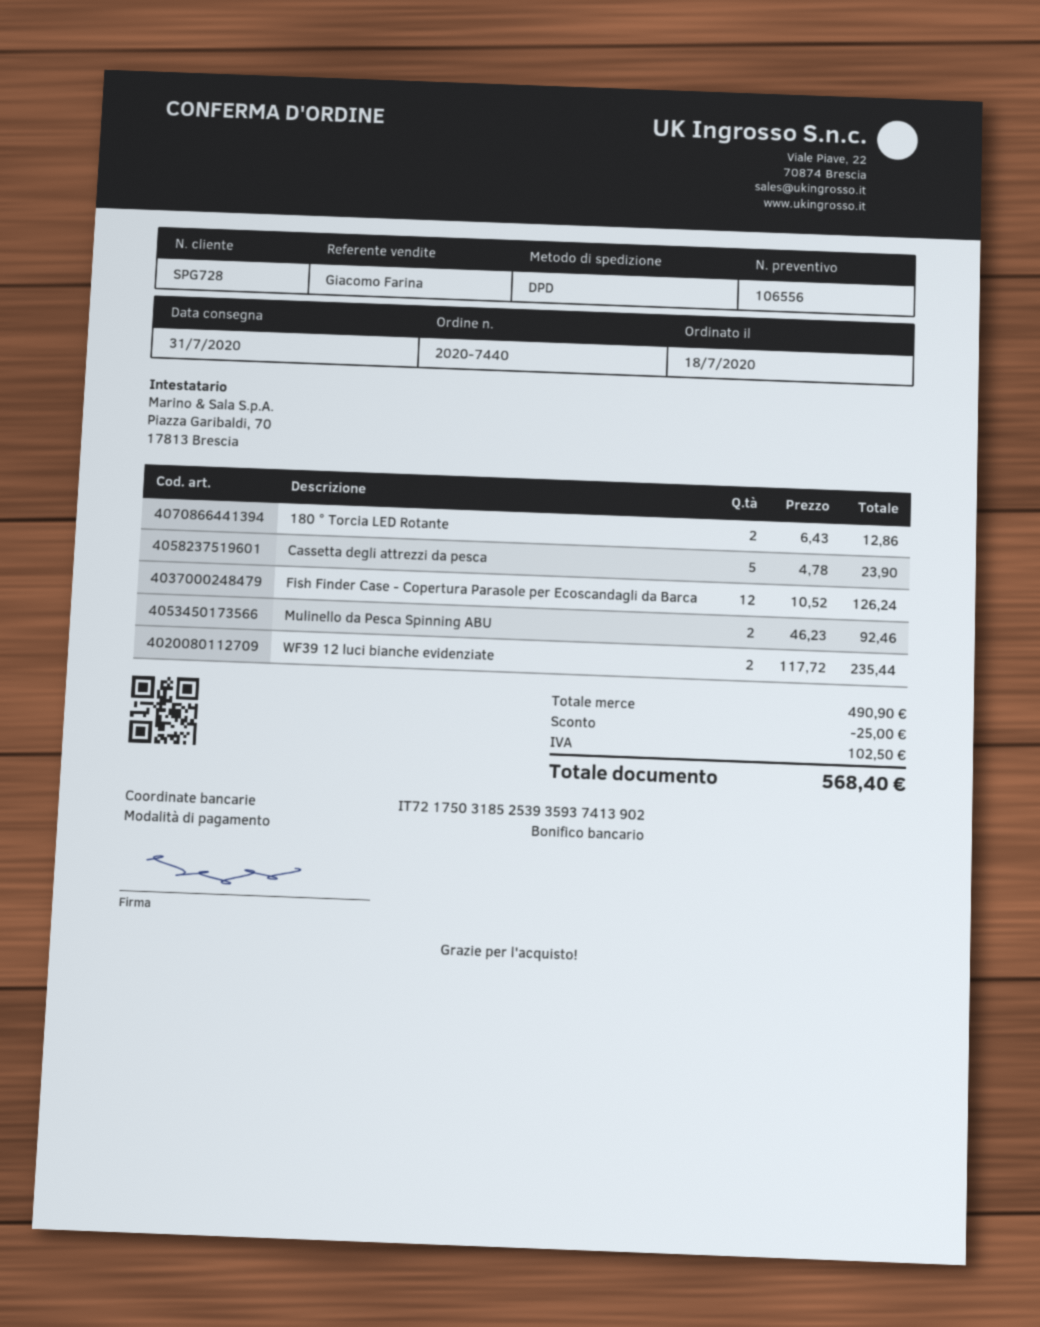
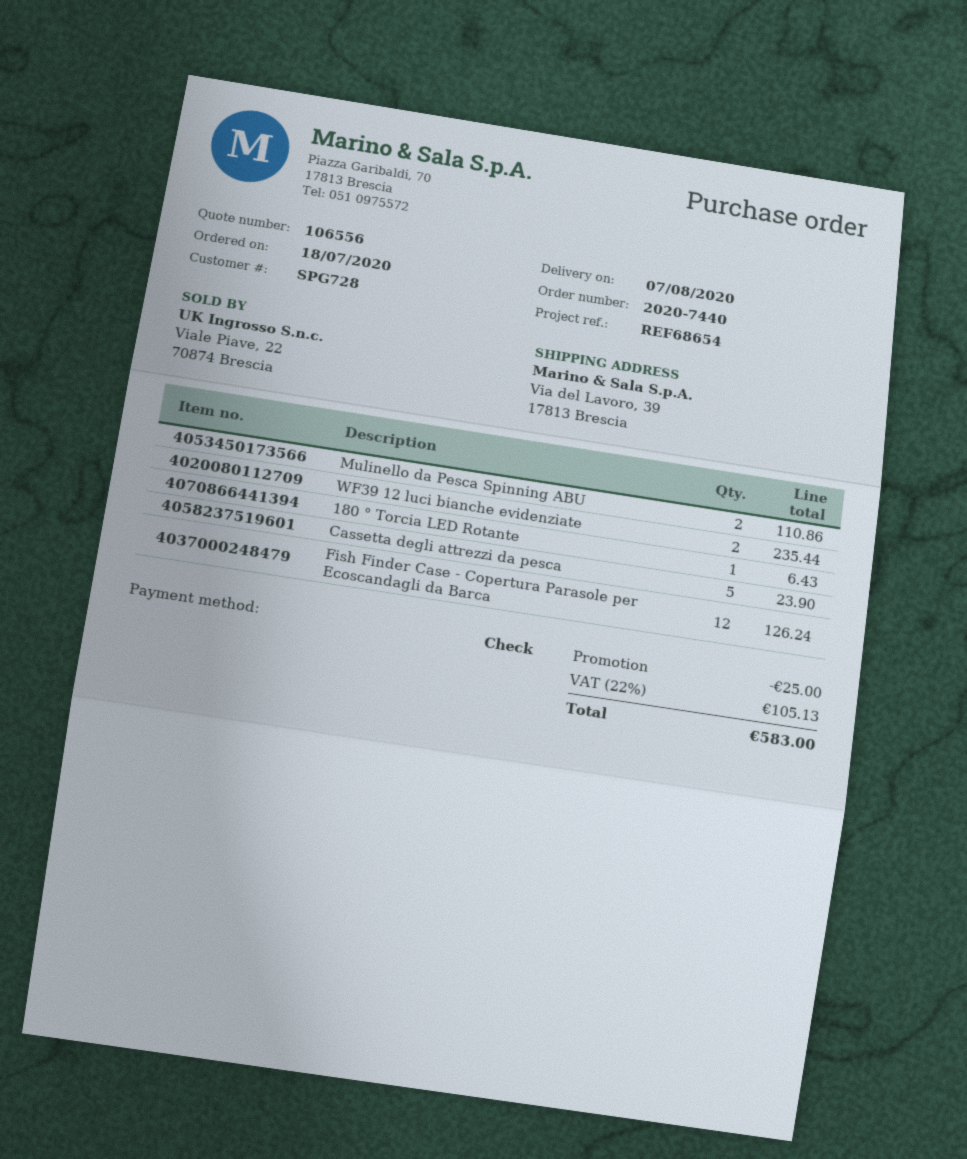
delivery date: 2020-07-31 -> 2020-08-07
payment method: bank transfer -> cheque
180 ° Torcia LED Rotante: 2 for 12.86 -> 1 for 6.43
Mulinello da Pesca Spinning ABU: 2 for 92.46 -> 2 for 110.86
tax: 102.50 -> 105.13
total: 568.40 -> 583.00

